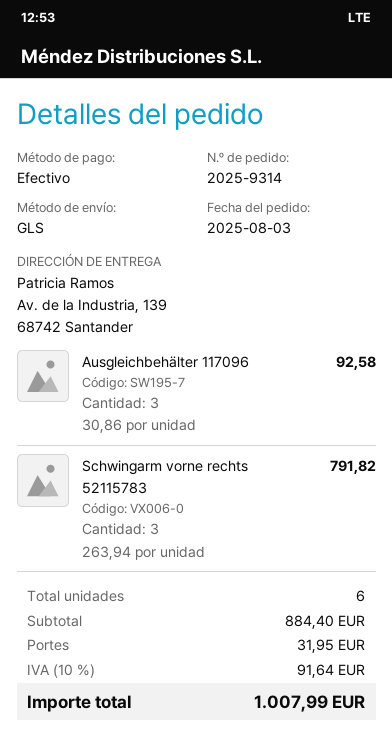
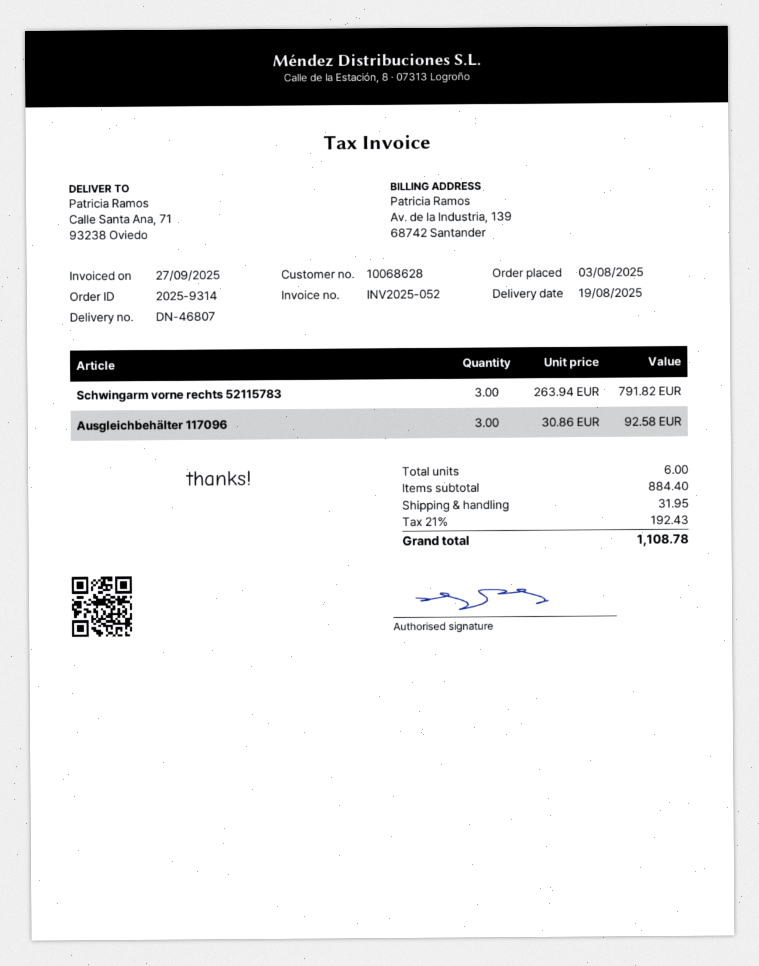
ship to: Av. de la Industria, 139, 68742 Santander -> Calle Santa Ana, 71, 93238 Oviedo
tax: 10% = 91.64 -> 21% = 192.43
total: 1007.99 -> 1108.78

